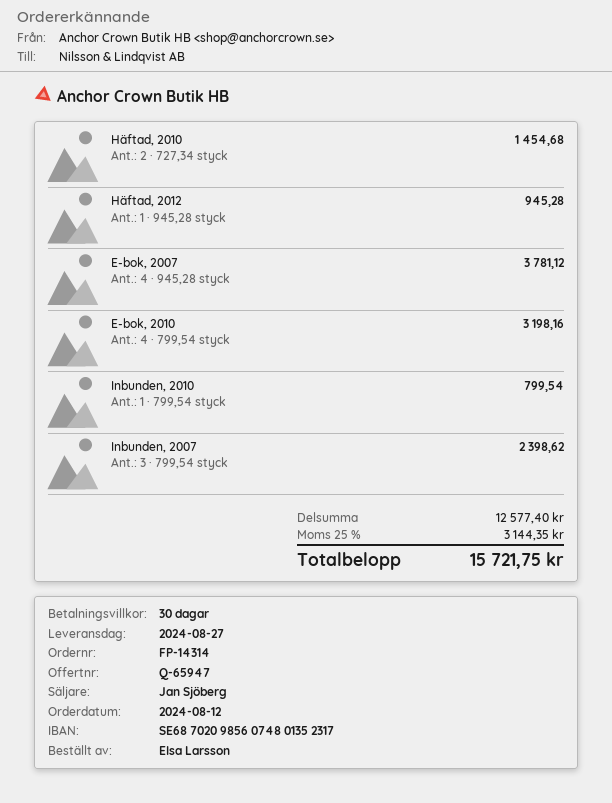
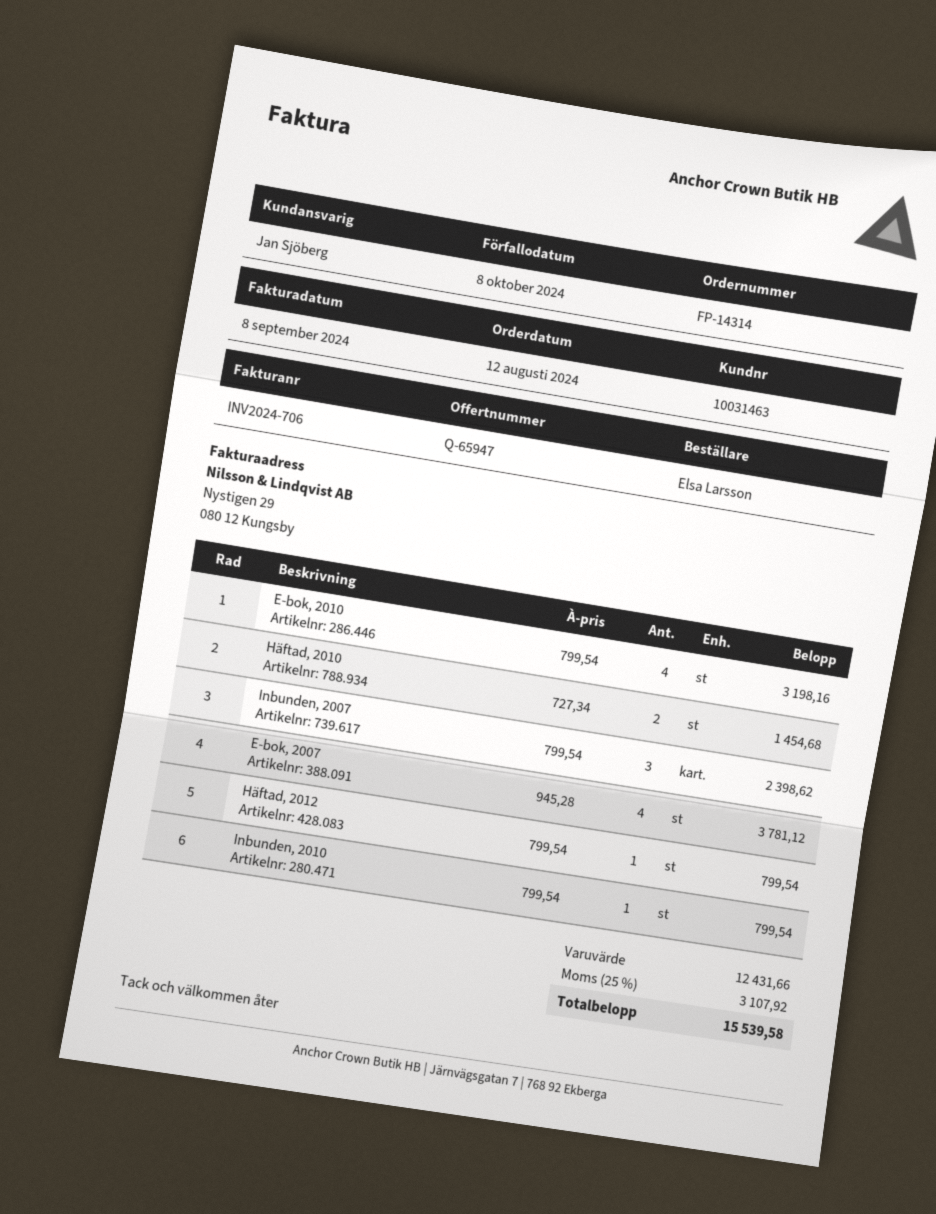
Häftad, 2012: 1 x 945.28 = 945.28 -> 1 x 799.54 = 799.54
subtotal: 12577.40 -> 12431.66
tax: 25% = 3144.35 -> 25% = 3107.92
total: 15721.75 -> 15539.58

